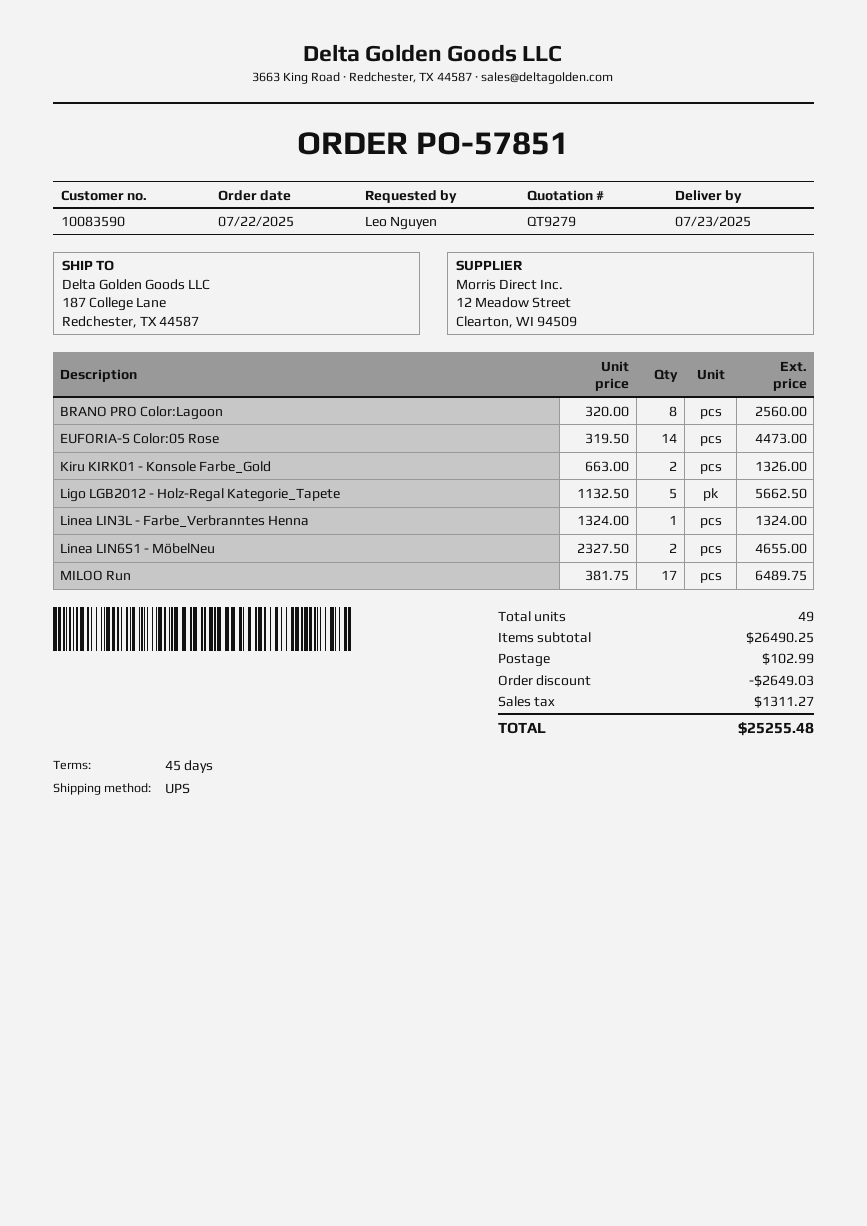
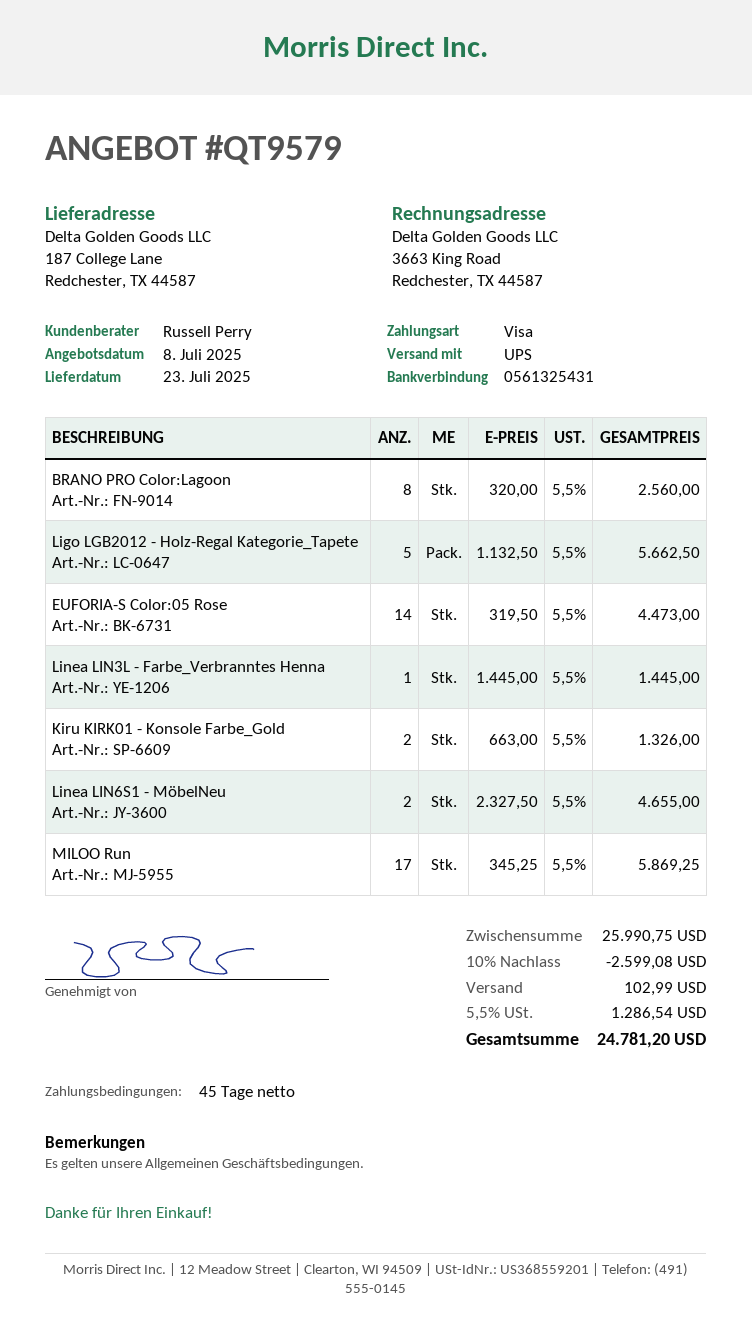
quote number: QT9279 -> QT9579
Linea LIN3L - Farbe_Verbranntes Henna: 1 x 1324.00 = 1324.00 -> 1 x 1445.00 = 1445.00
MILOO Run: 17 x 381.75 = 6489.75 -> 17 x 345.25 = 5869.25
subtotal: 26490.25 -> 25990.75
discount: 2649.03 -> 2599.08
tax: 1311.27 -> 1286.54
total: 25255.48 -> 24781.20

